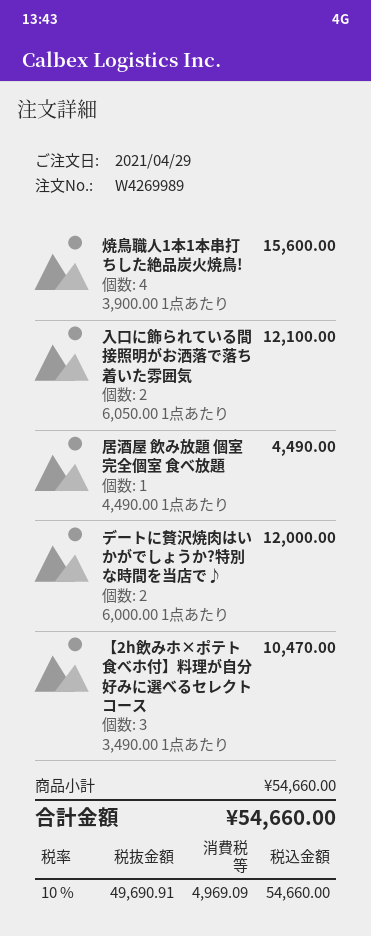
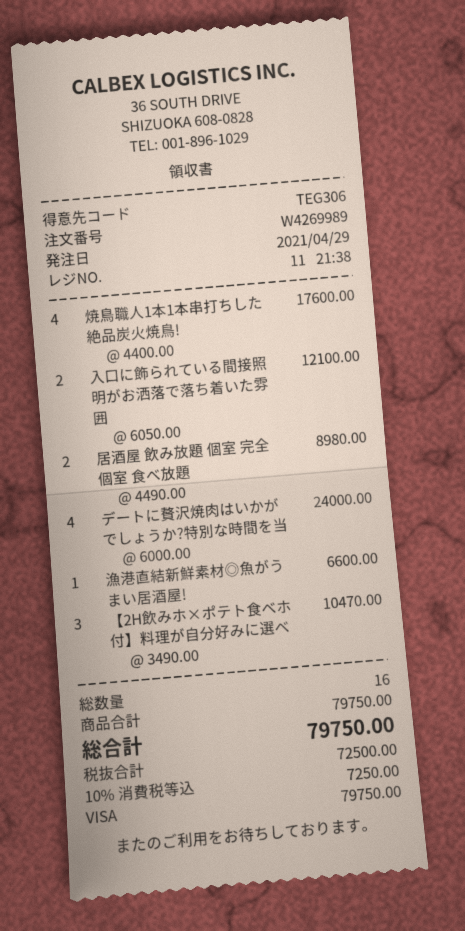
焼鳥職人1本1本串打ちした絶品炭火焼鳥!: 4 x 3900.00 = 15600.00 -> 4 x 4400.00 = 17600.00
居酒屋 飲み放題 個室 完全個室 食べ放題: 1 x 4490.00 = 4490.00 -> 2 x 4490.00 = 8980.00
デートに贅沢焼肉はいかがでしょうか?特別な時間を当店で♪: 2 x 6000.00 = 12000.00 -> 4 x 6000.00 = 24000.00
漁港直結新鮮素材◎魚がうまい居酒屋!: none -> 1 x 6600.00 = 6600.00
subtotal: 54660.00 -> 79750.00
net: 49690.91 -> 72500.00
tax: 10% = 4969.09 -> 10% = 7250.00
total: 54660.00 -> 79750.00

